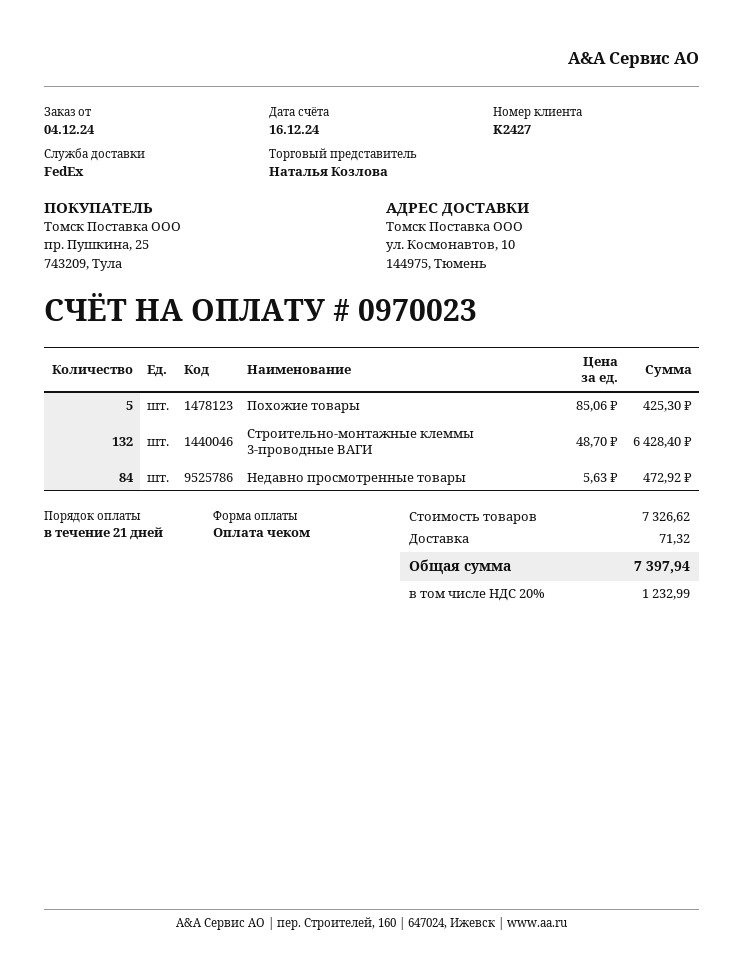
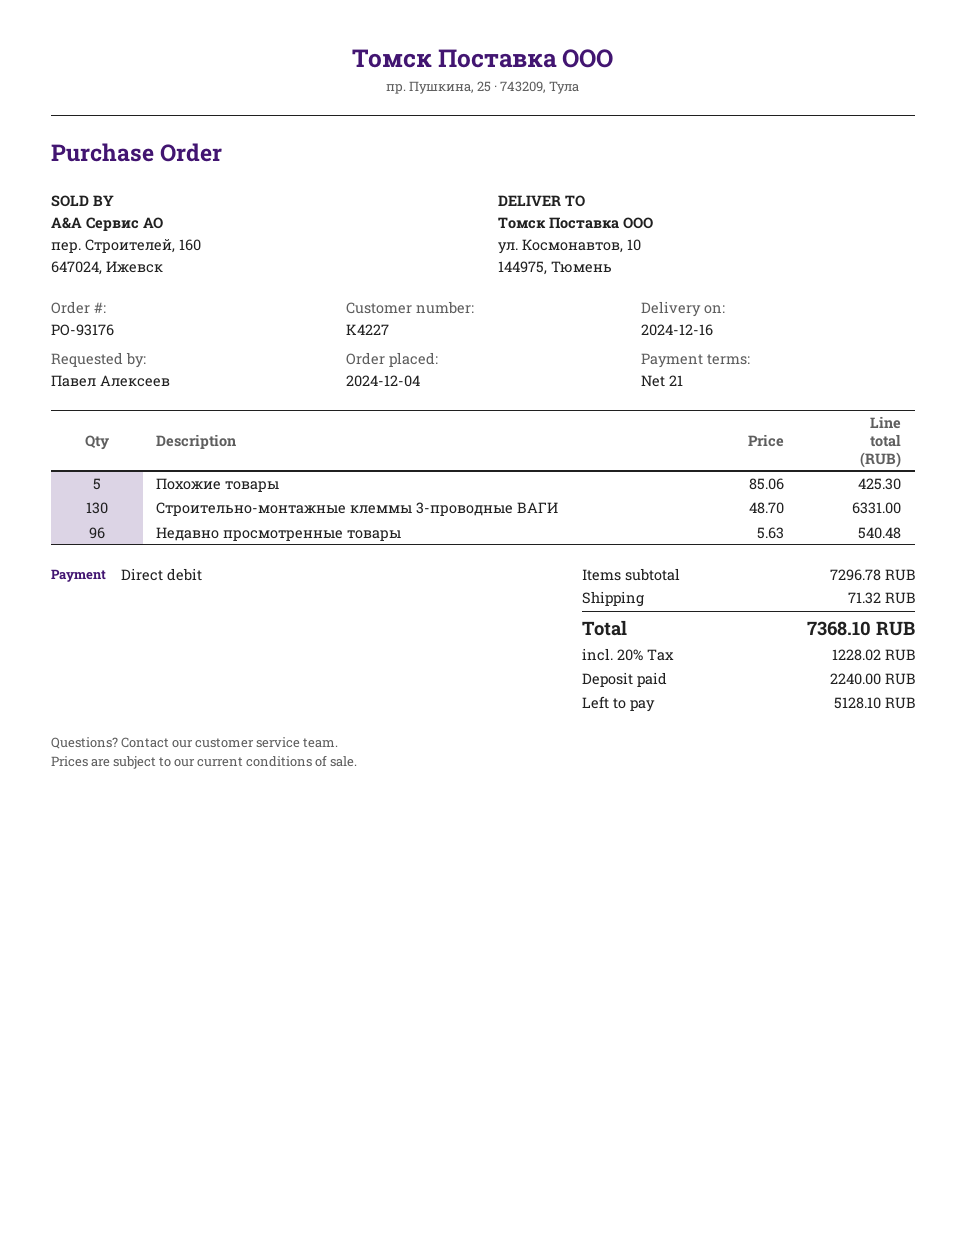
customer number: K2427 -> K4227
payment method: cheque -> direct debit
Cтроительно-монтажные клеммы 3-проводные ВАГИ: 132 x 48.70 = 6428.40 -> 130 x 48.70 = 6331.00
Недавно просмотренные товары: 84 x 5.63 = 472.92 -> 96 x 5.63 = 540.48
subtotal: 7326.62 -> 7296.78
tax: 20% = 1232.99 -> 20% = 1228.02
total: 7397.94 -> 7368.10

